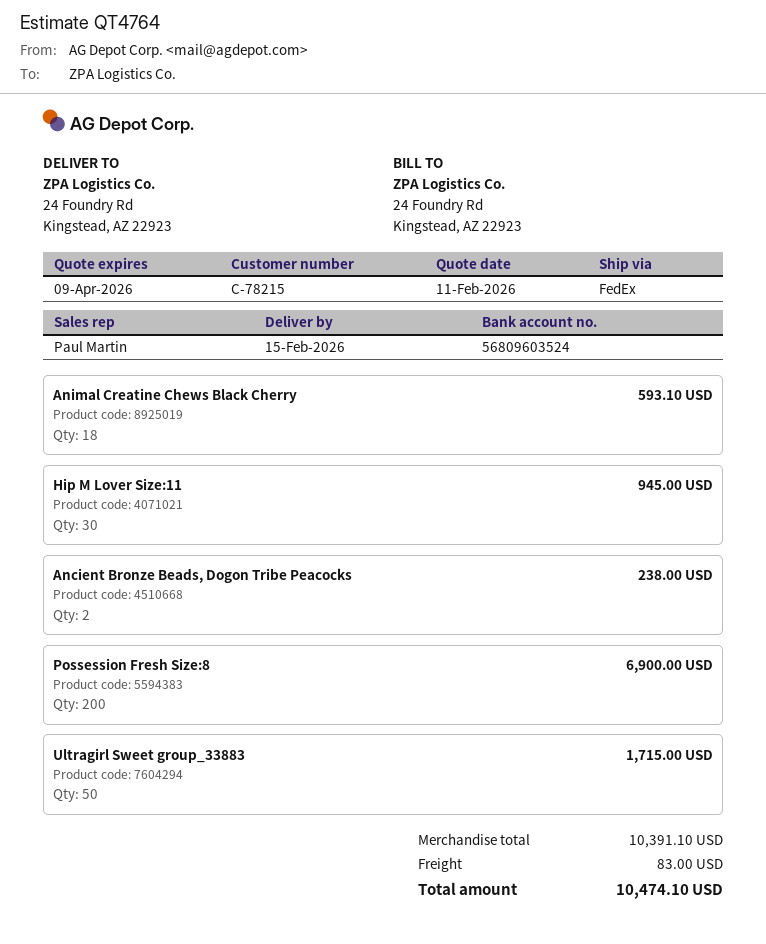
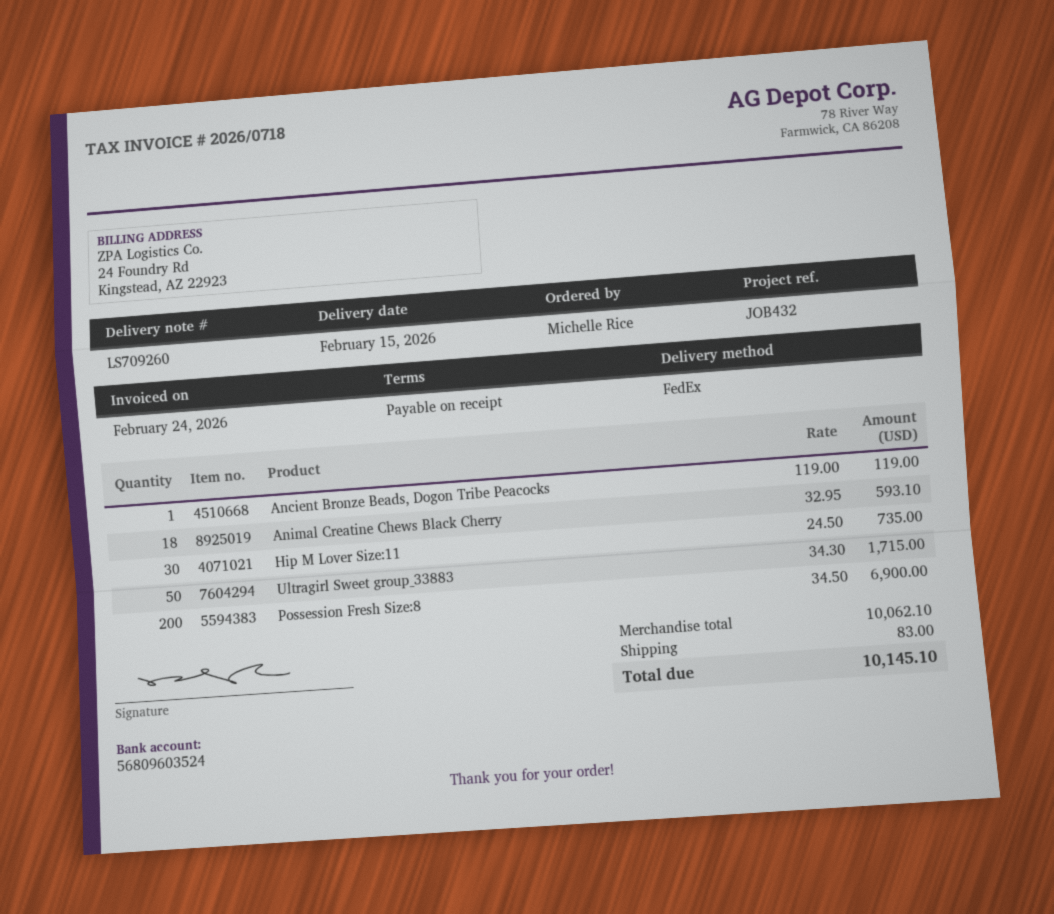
Hip M Lover Size:11: 30 for 945.00 -> 30 for 735.00
Ancient Bronze Beads, Dogon Tribe Peacocks: 2 for 238.00 -> 1 for 119.00
subtotal: 10391.10 -> 10062.10
total: 10474.10 -> 10145.10

